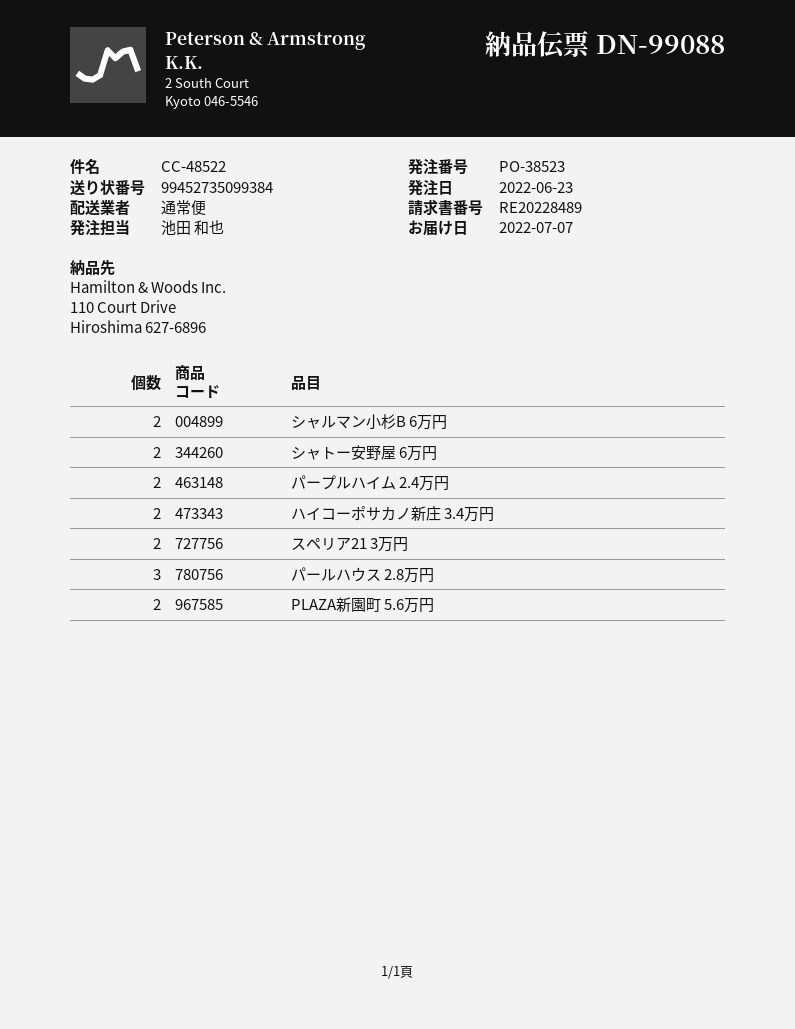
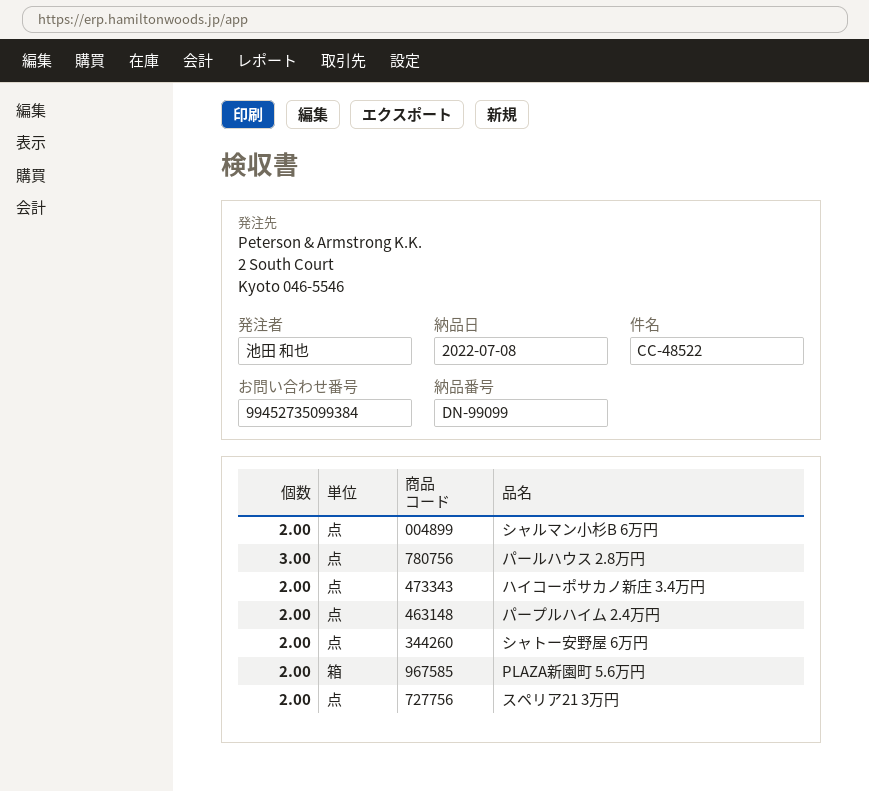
delivery note number: DN-99088 -> DN-99099
delivery date: 2022-07-07 -> 2022-07-08

